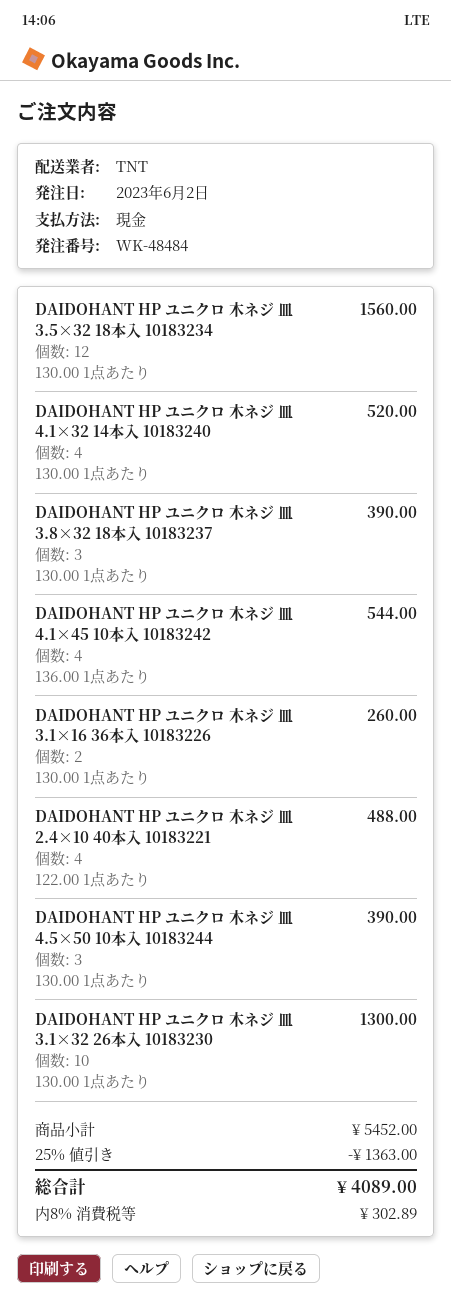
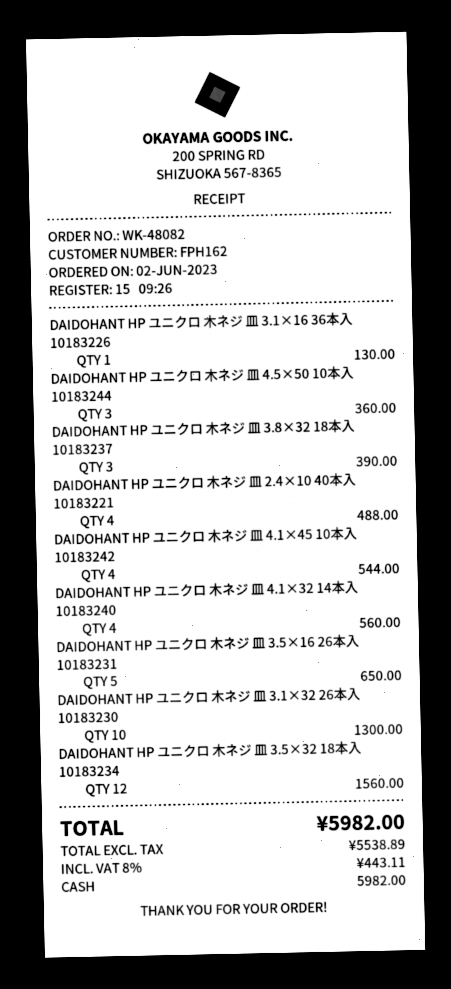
order number: WK-48484 -> WK-48082
DAIDOHANT HP ユニクロ 木ネジ 皿 4.1×32 14本入 10183240: 4 for 520.00 -> 4 for 560.00
DAIDOHANT HP ユニクロ 木ネジ 皿 3.1×16 36本入 10183226: 2 for 260.00 -> 1 for 130.00
DAIDOHANT HP ユニクロ 木ネジ 皿 4.5×50 10本入 10183244: 3 for 390.00 -> 3 for 360.00
DAIDOHANT HP ユニクロ 木ネジ 皿 3.5×16 26本入 10183231: none -> 5 for 650.00
discount: 25% = 1363.00 -> none
tax: 8% = 302.89 -> 8% = 443.11
total: 4089.00 -> 5982.00

